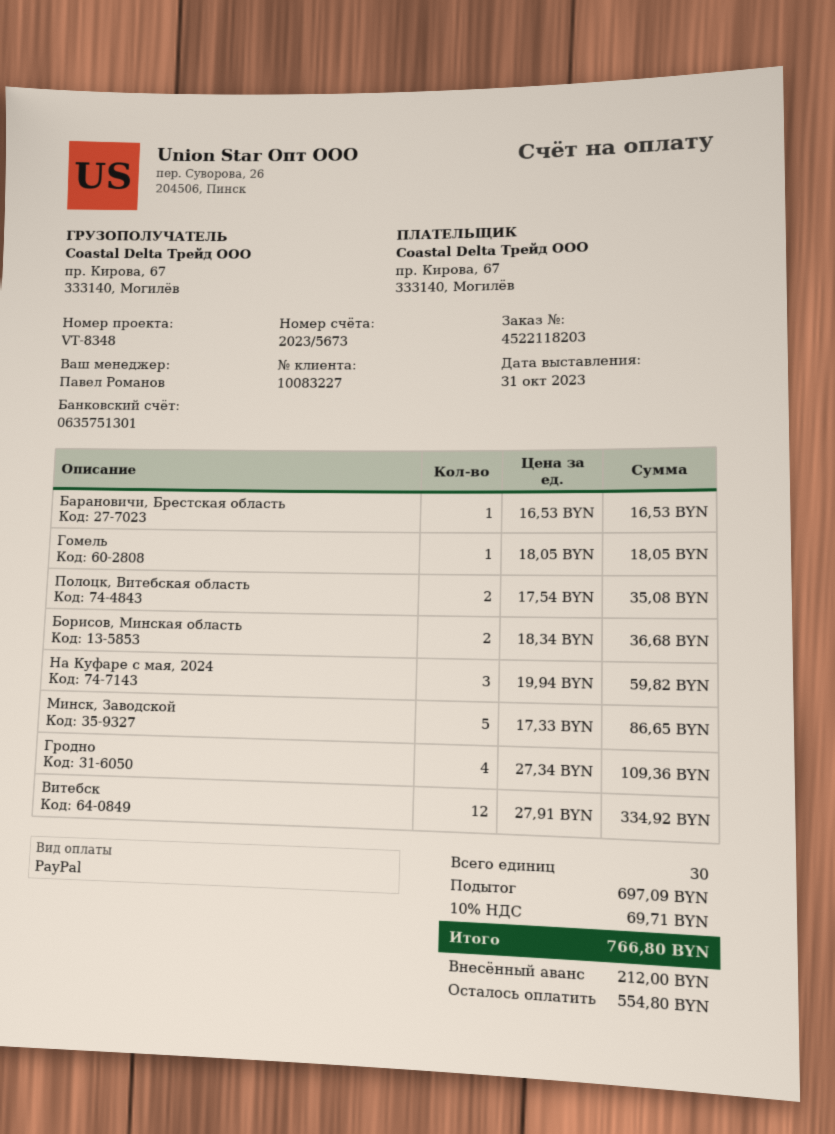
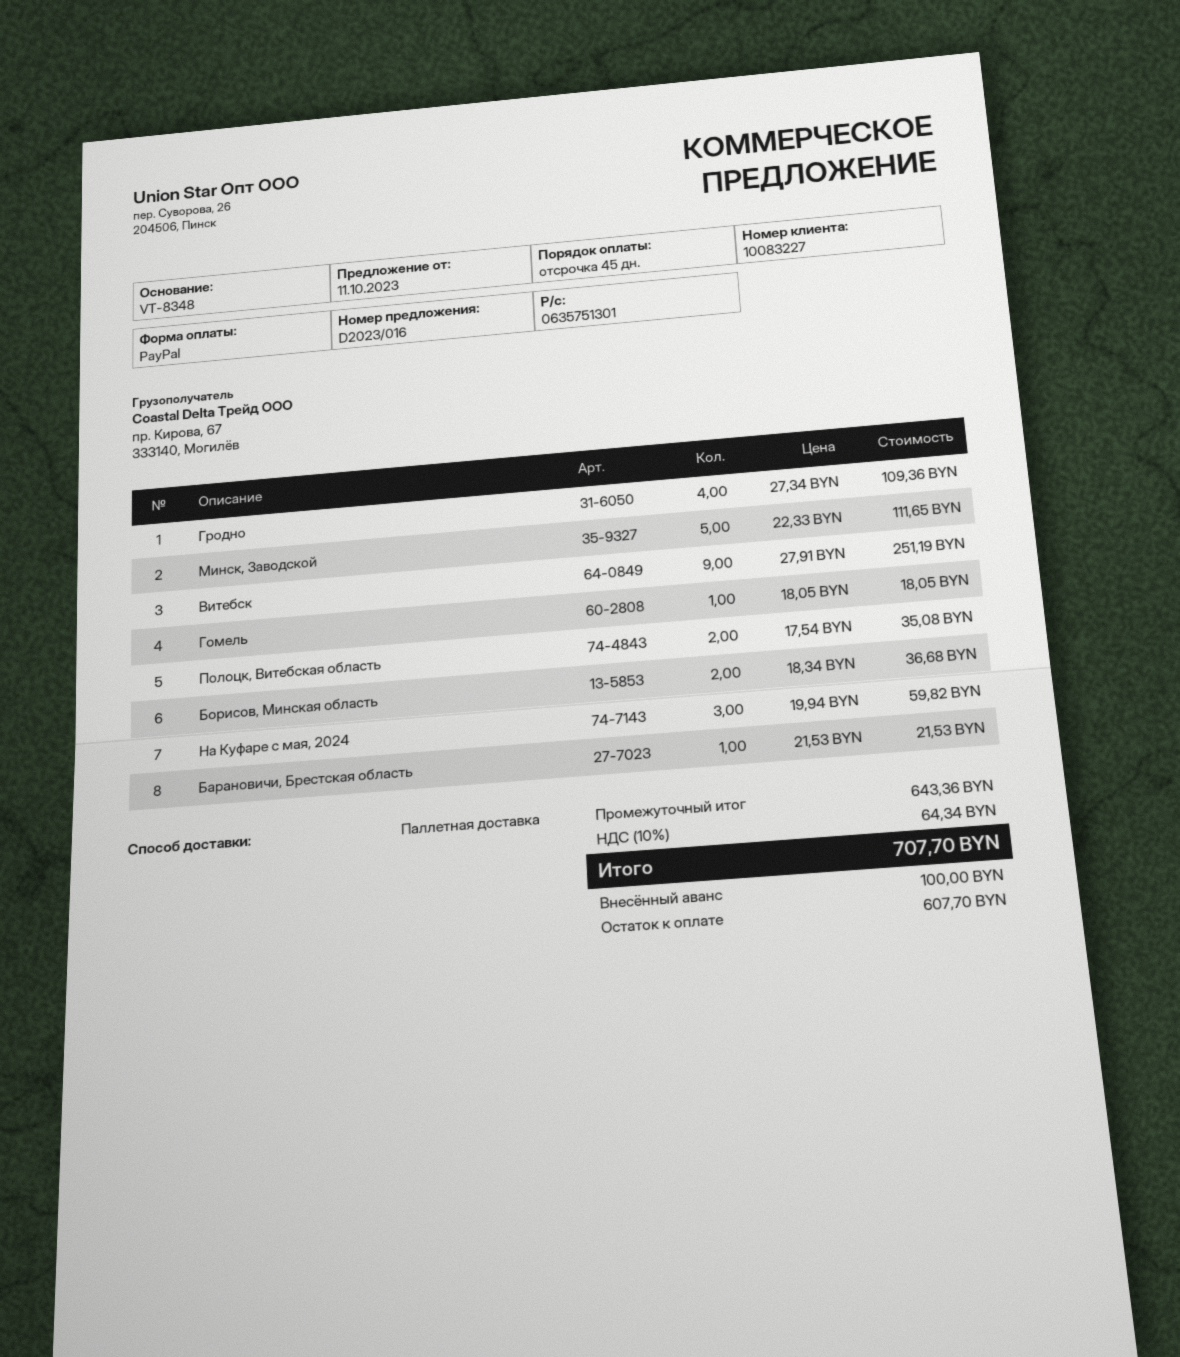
Барановичи, Брестская область: 1 x 16.53 = 16.53 -> 1 x 21.53 = 21.53
Минск, Заводской: 5 x 17.33 = 86.65 -> 5 x 22.33 = 111.65
Витебск: 12 x 27.91 = 334.92 -> 9 x 27.91 = 251.19
subtotal: 697.09 -> 643.36
tax: 10% = 69.71 -> 10% = 64.34
total: 766.80 -> 707.70
deposit: 212.00 -> 100.00
balance: 554.80 -> 607.70

